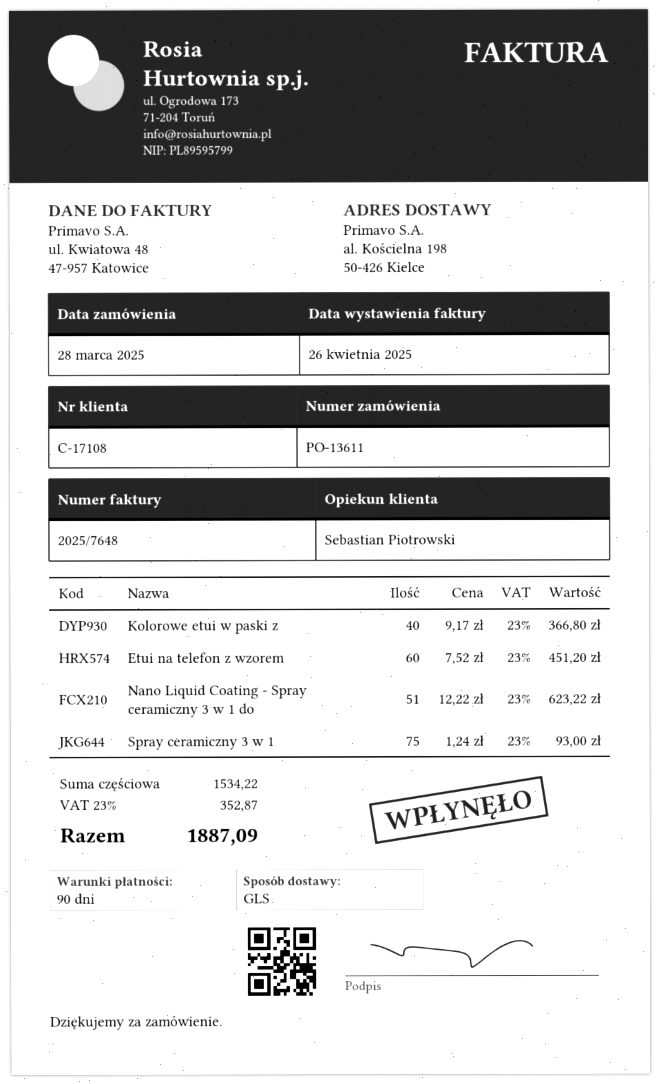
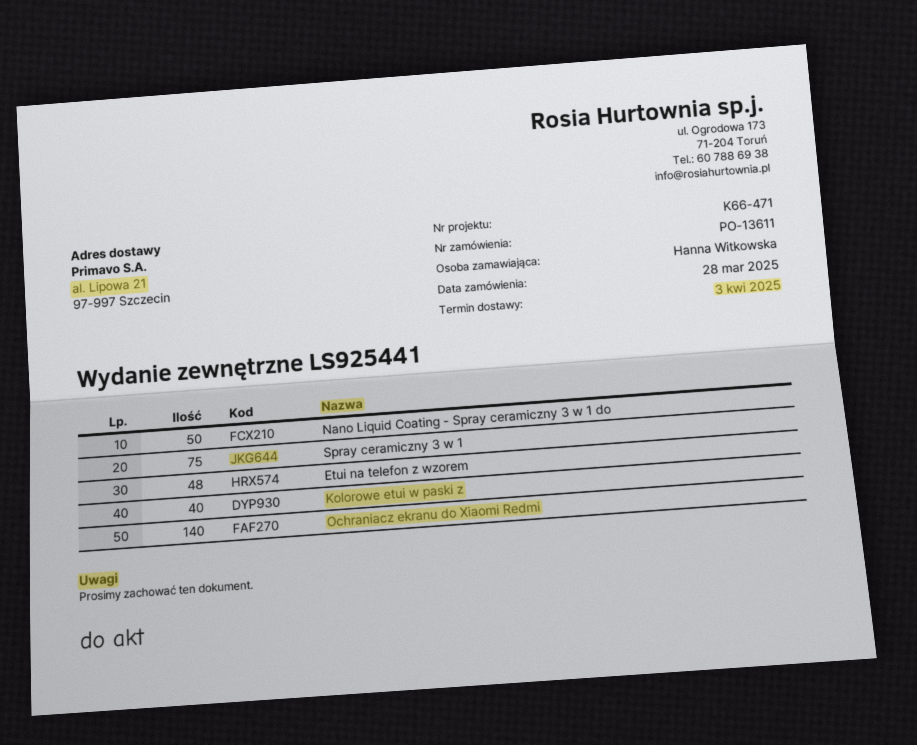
ship to: al. Kościelna 198, 50-426 Kielce -> al. Lipowa 21, 97-997 Szczecin
Etui na telefon z wzorem: 60 -> 48
Nano Liquid Coating - Spray ceramiczny 3 w 1 do: 51 -> 50
Ochraniacz ekranu do Xiaomi Redmi: none -> 140

